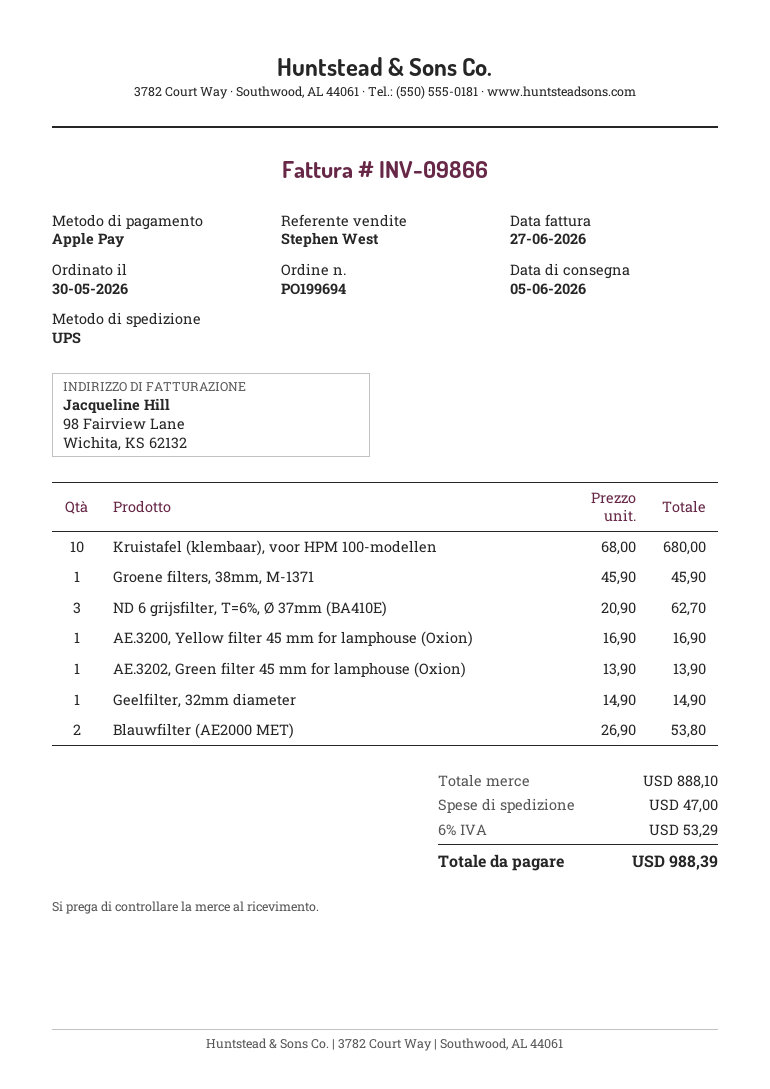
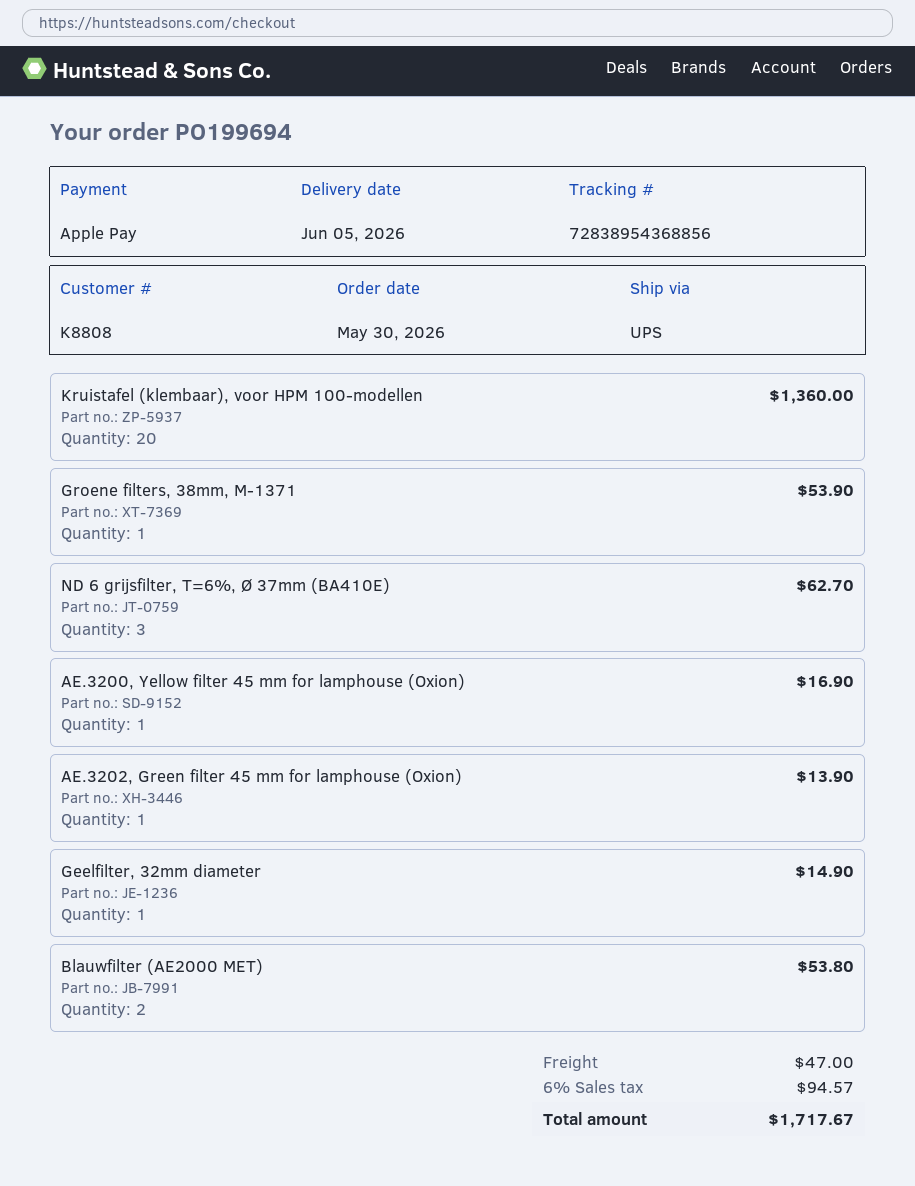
Kruistafel (klembaar), voor HPM 100-modellen: 10 for 680.00 -> 20 for 1360.00
Groene filters, 38mm, M-1371: 1 for 45.90 -> 1 for 53.90
tax: 6% = 53.29 -> 6% = 94.57
total: 988.39 -> 1717.67

